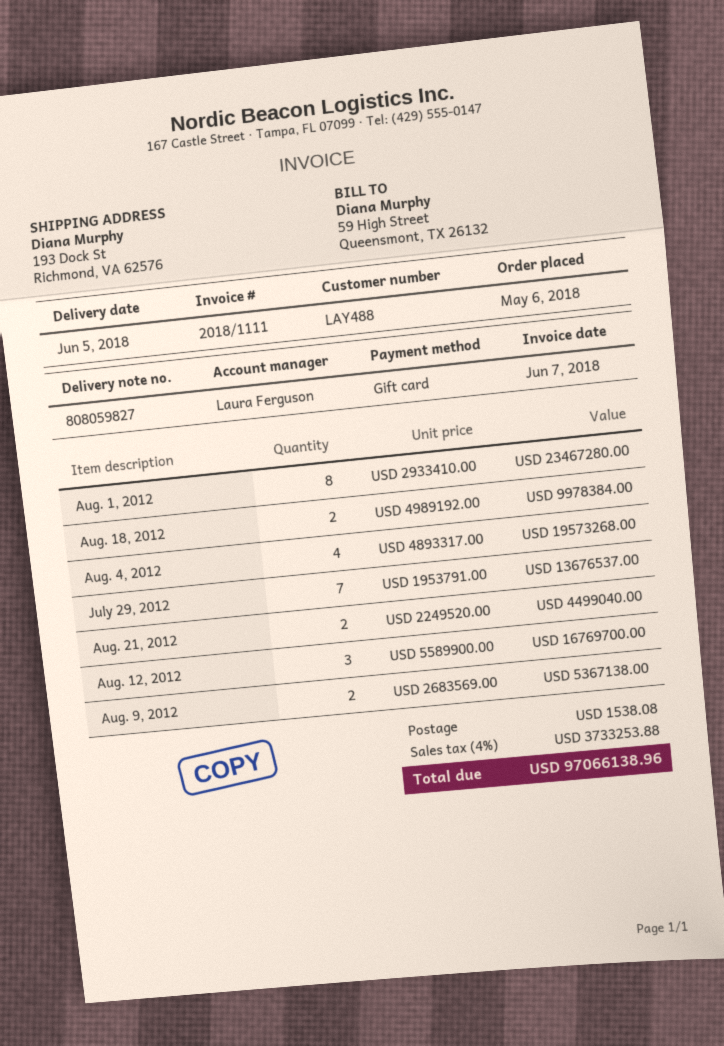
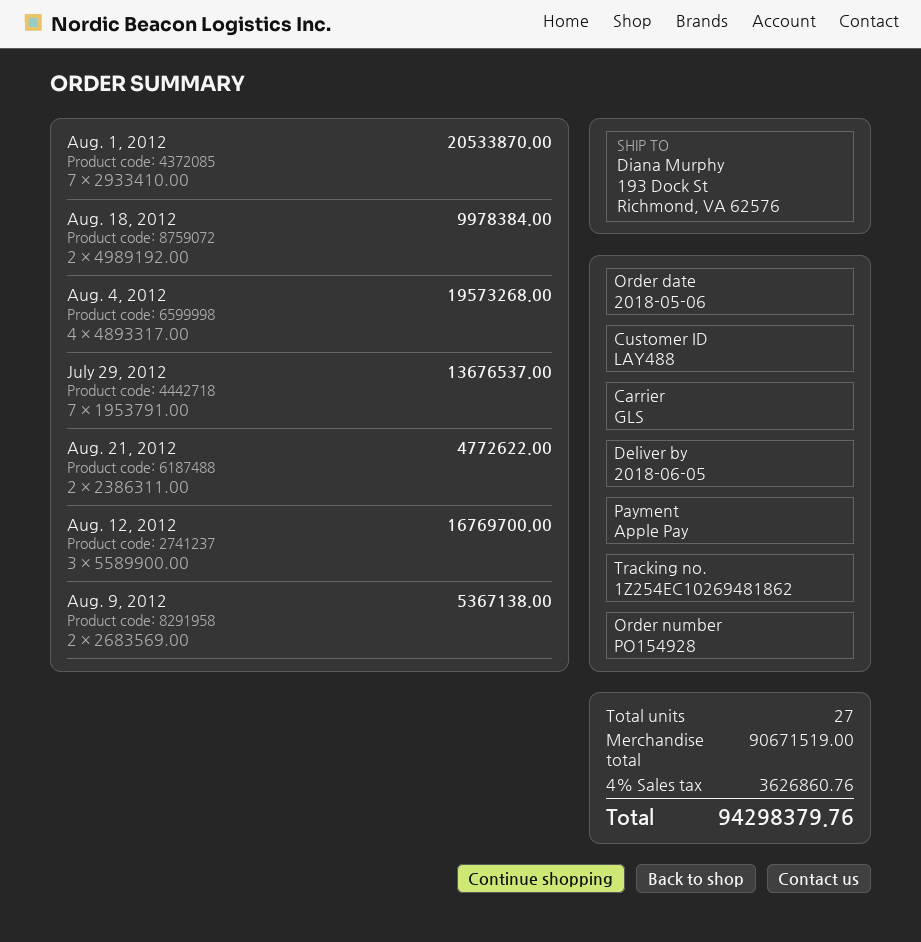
payment method: gift card -> Apple Pay
Aug. 1, 2012: 8 x 2933410.00 = 23467280.00 -> 7 x 2933410.00 = 20533870.00
Aug. 21, 2012: 2 x 2249520.00 = 4499040.00 -> 2 x 2386311.00 = 4772622.00
shipping: 1538.08 -> none
tax: 4% = 3733253.88 -> 4% = 3626860.76
total: 97066138.96 -> 94298379.76

